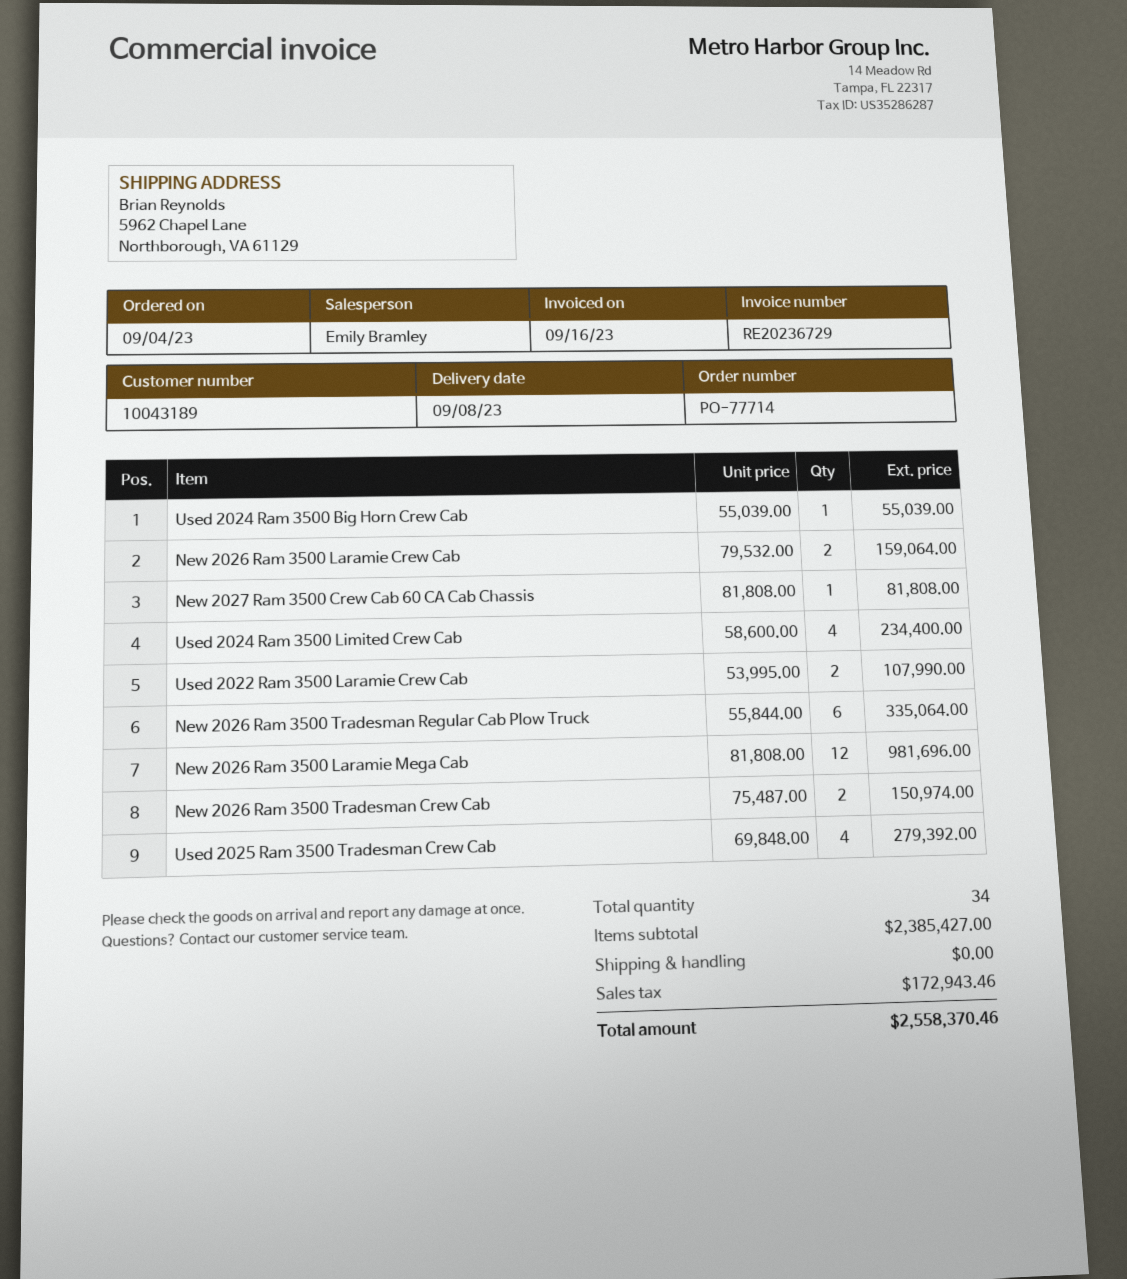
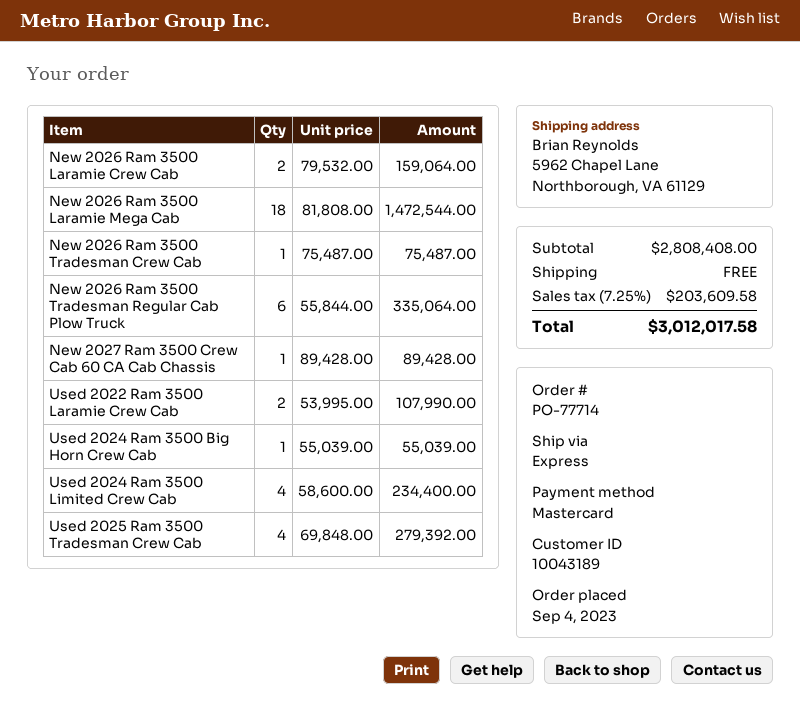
New 2027 Ram 3500 Crew Cab 60 CA Cab Chassis: 1 x 81808.00 = 81808.00 -> 1 x 89428.00 = 89428.00
New 2026 Ram 3500 Laramie Mega Cab: 12 x 81808.00 = 981696.00 -> 18 x 81808.00 = 1472544.00
New 2026 Ram 3500 Tradesman Crew Cab: 2 x 75487.00 = 150974.00 -> 1 x 75487.00 = 75487.00
subtotal: 2385427.00 -> 2808408.00
tax: 172943.46 -> 203609.58
total: 2558370.46 -> 3012017.58

